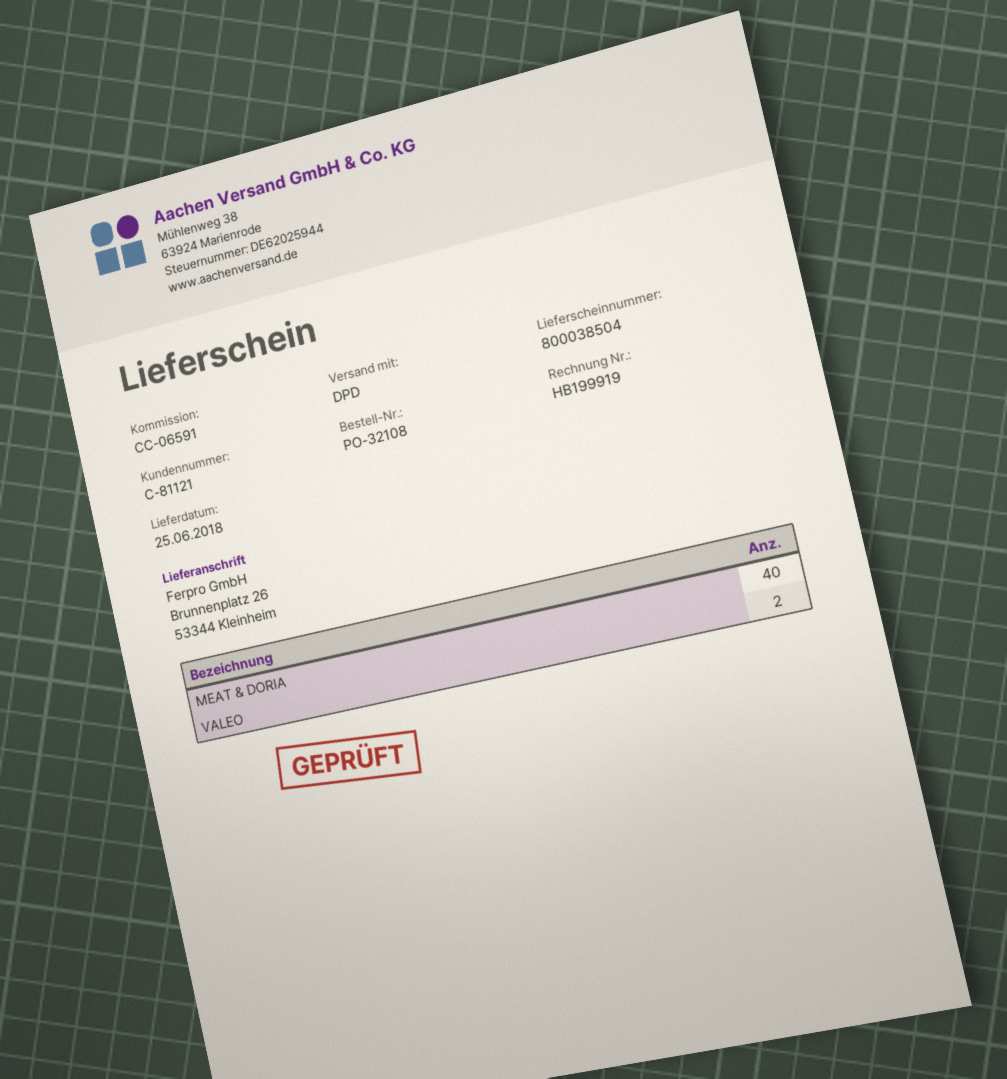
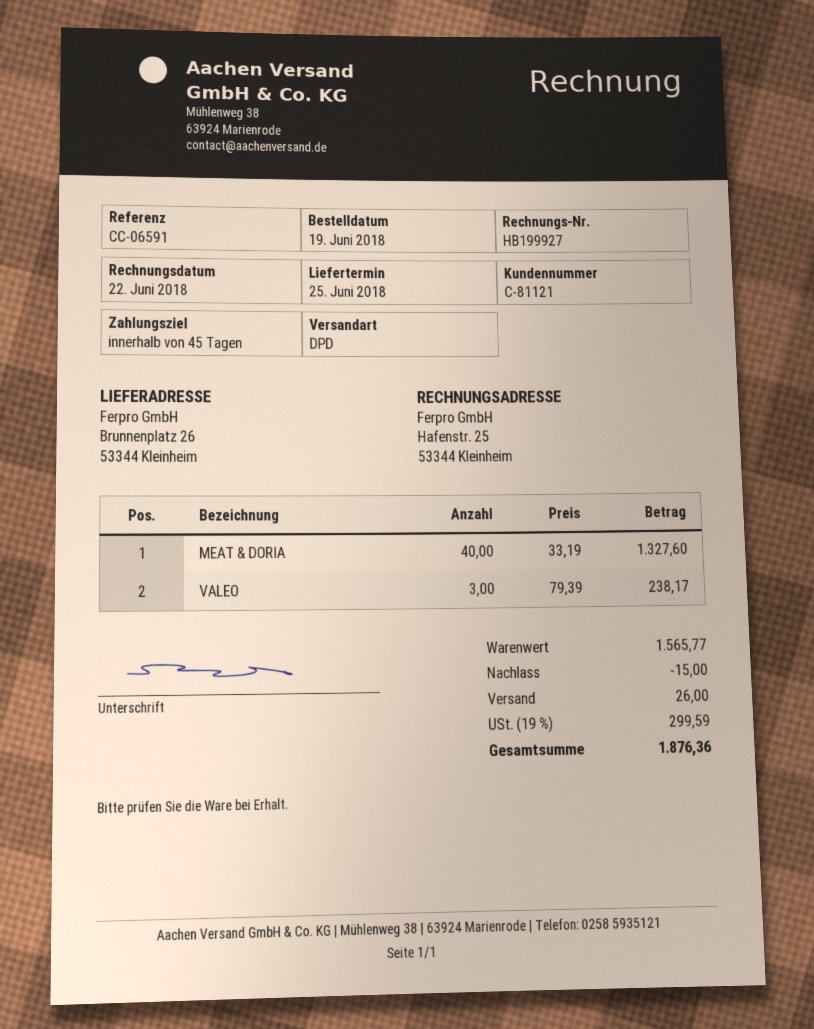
invoice number: HB199919 -> HB199927
VALEO: 2 -> 3

